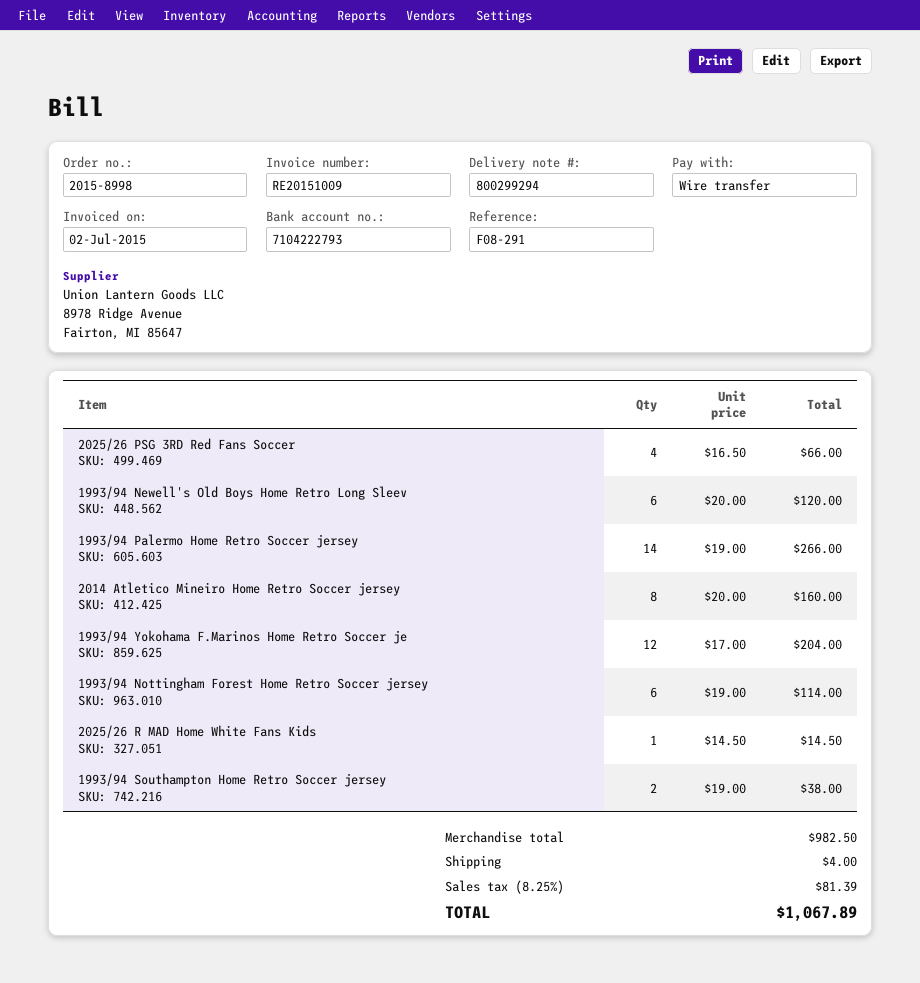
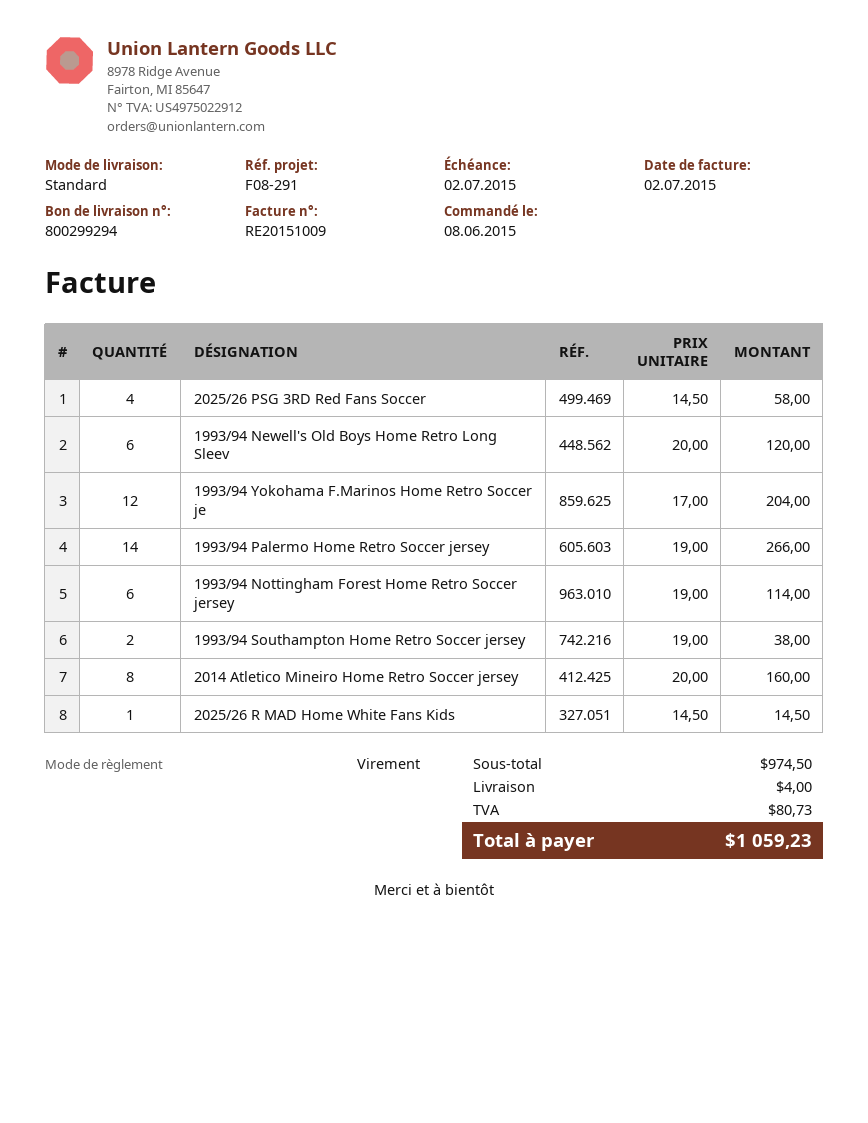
2025/26 PSG 3RD Red Fans Soccer: 4 x 16.50 = 66.00 -> 4 x 14.50 = 58.00
subtotal: 982.50 -> 974.50
tax: 81.39 -> 80.73
total: 1067.89 -> 1059.23

